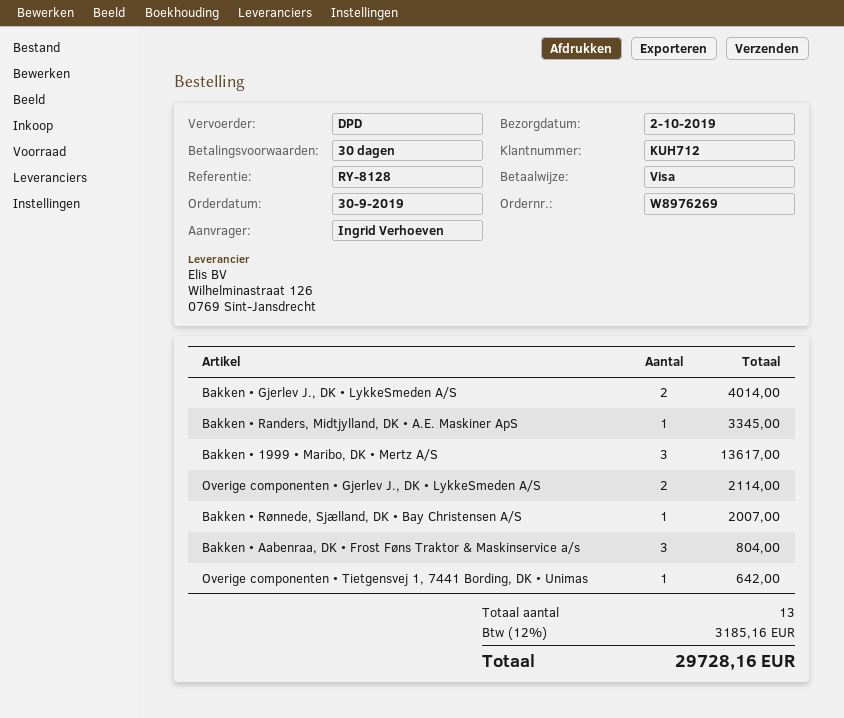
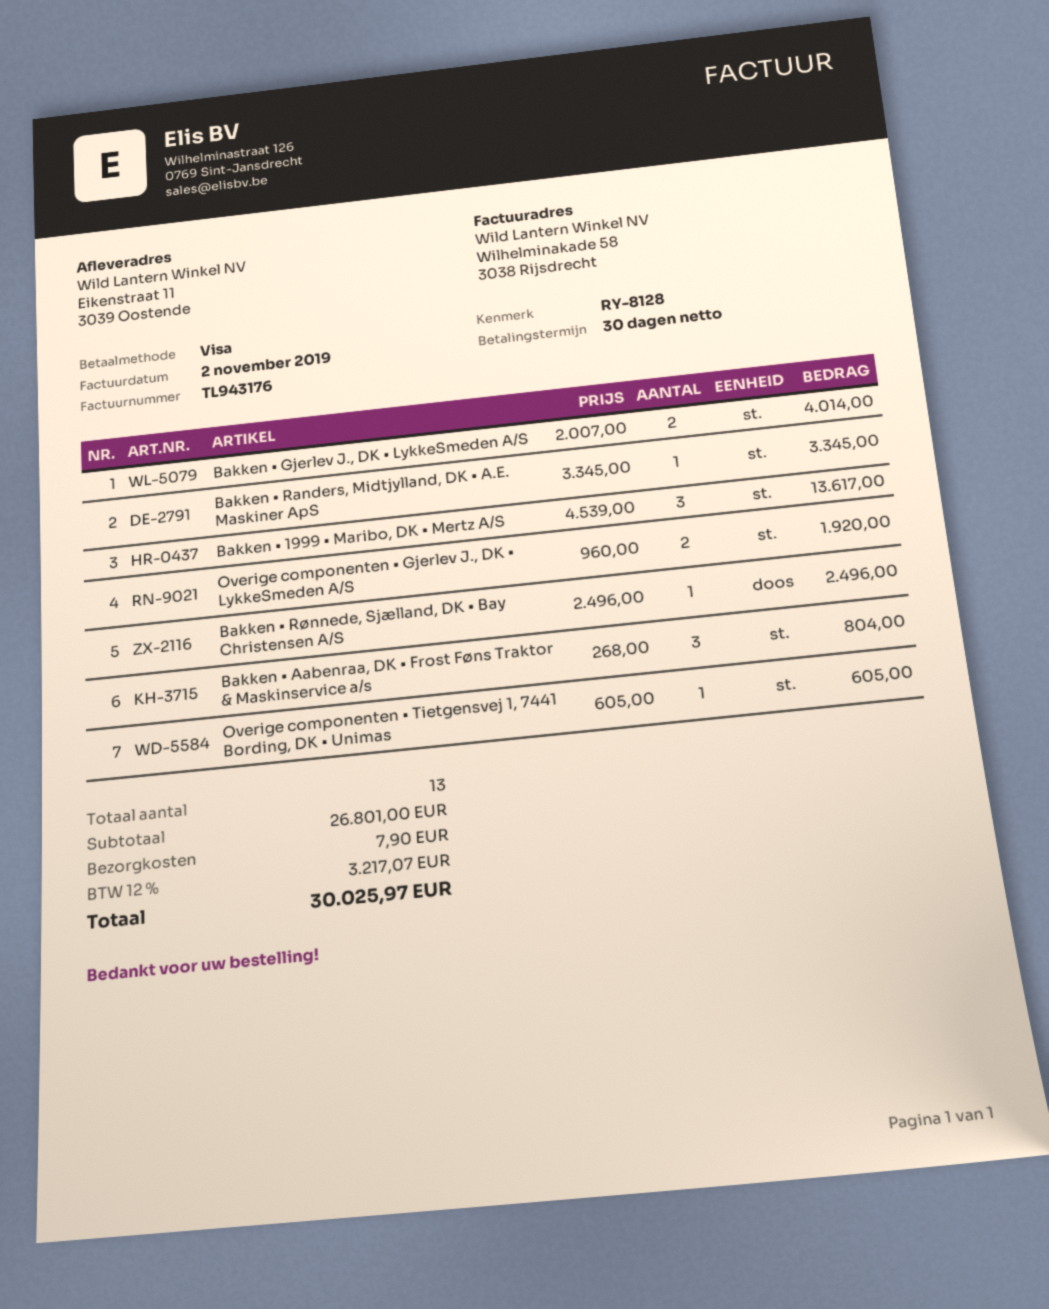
Overige componenten • Gjerlev J., DK • LykkeSmeden A/S: 2 for 2114.00 -> 2 for 1920.00
Bakken • Rønnede, Sjælland, DK • Bay Christensen A/S: 1 for 2007.00 -> 1 for 2496.00
Overige componenten • Tietgensvej 1, 7441 Bording, DK • Unimas: 1 for 642.00 -> 1 for 605.00
shipping: none -> 7.90
tax: 12% = 3185.16 -> 12% = 3217.07
total: 29728.16 -> 30025.97

